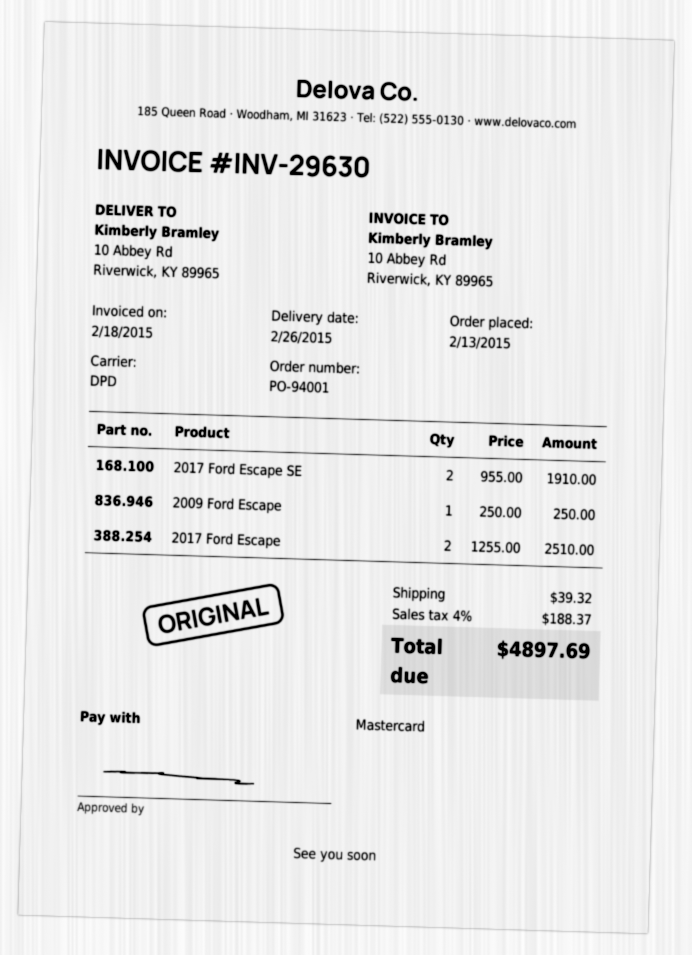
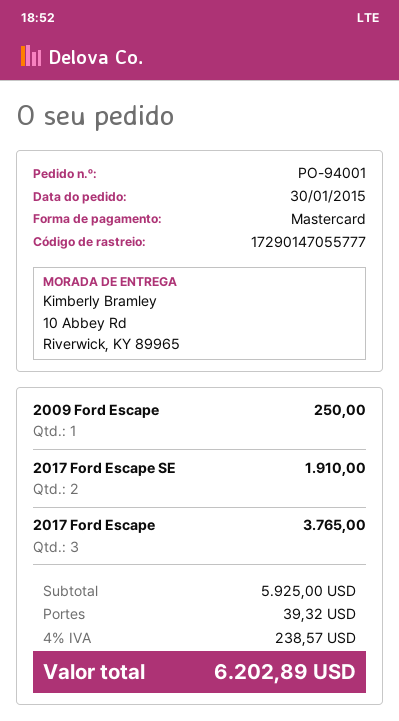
order date: 2015-02-13 -> 2015-01-30
2017 Ford Escape: 2 for 2510.00 -> 3 for 3765.00
tax: 4% = 188.37 -> 4% = 238.57
total: 4897.69 -> 6202.89

